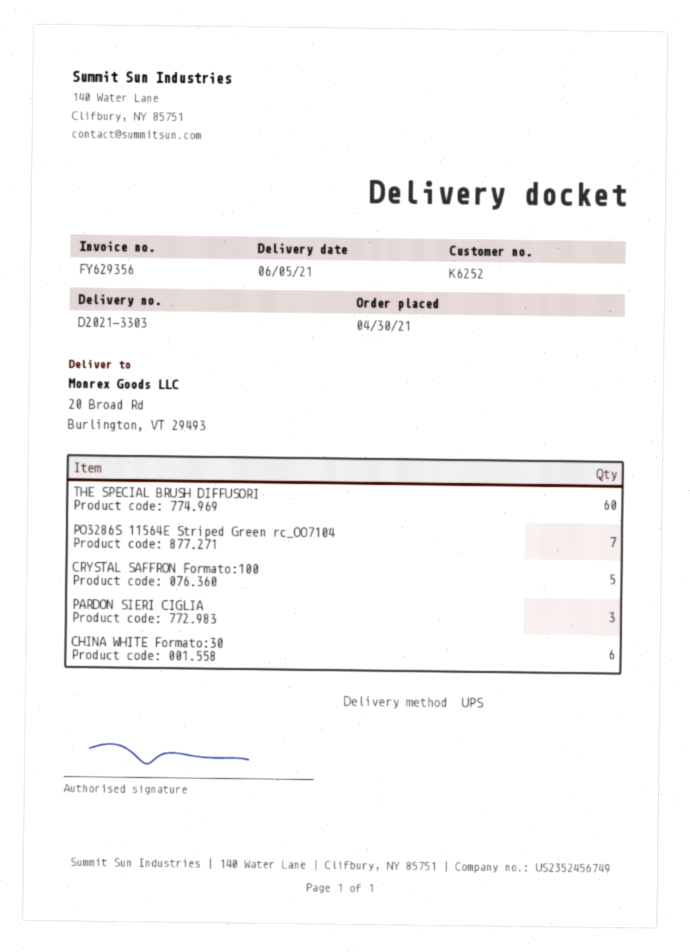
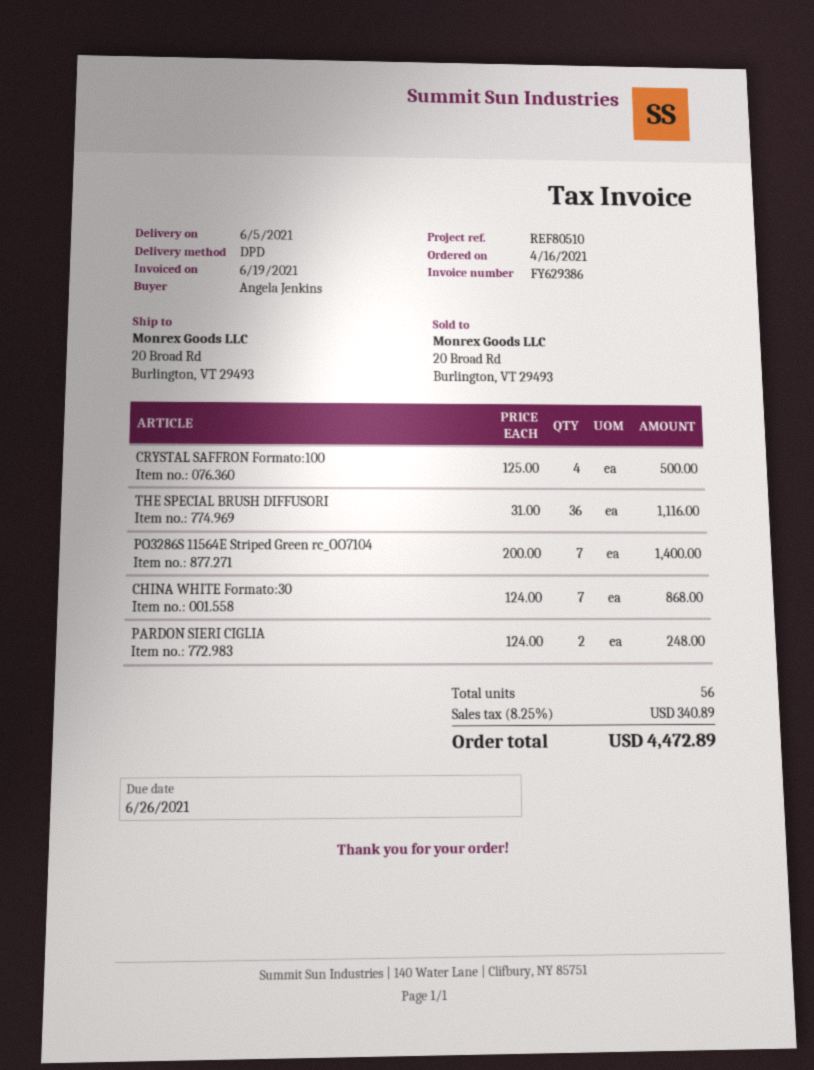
order date: 2021-04-30 -> 2021-04-16
invoice number: FY629356 -> FY629386
shipping method: UPS -> DPD
THE SPECIAL BRUSH DIFFUSORI: 60 -> 36
CRYSTAL SAFFRON Formato:100: 5 -> 4
PARDON SIERI CIGLIA: 3 -> 2
CHINA WHITE Formato:30: 6 -> 7

